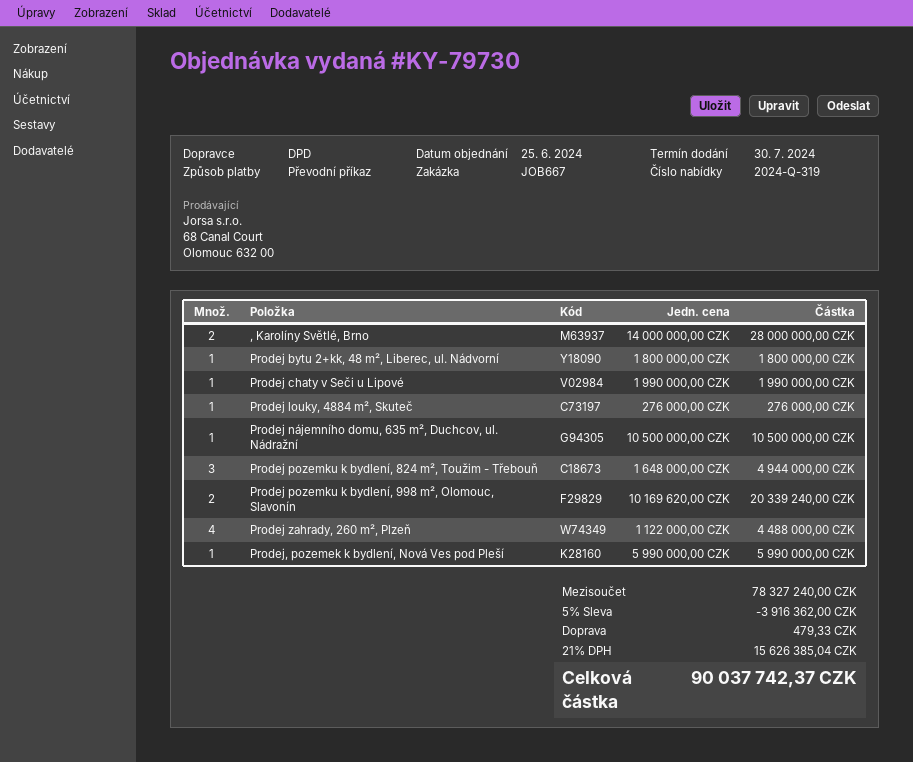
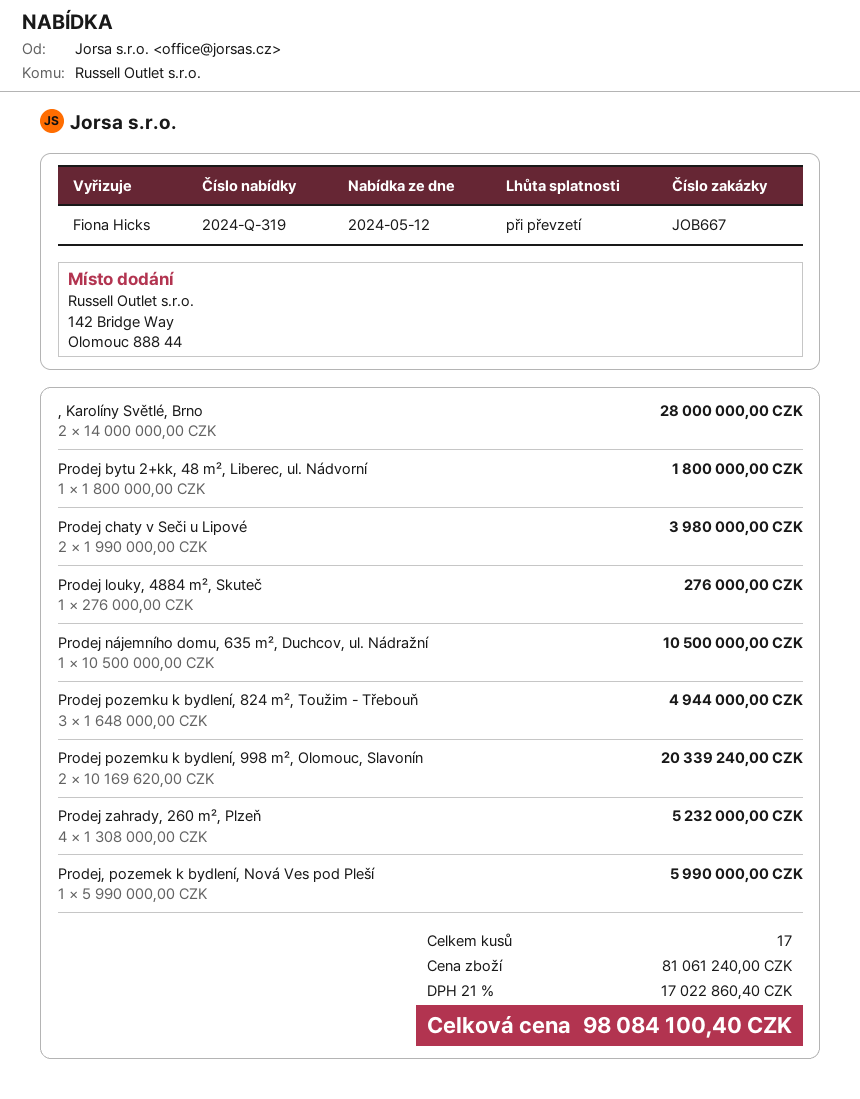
Prodej chaty v Seči u Lipové: 1 x 1990000.00 = 1990000.00 -> 2 x 1990000.00 = 3980000.00
Prodej zahrady, 260 m², Plzeň: 4 x 1122000.00 = 4488000.00 -> 4 x 1308000.00 = 5232000.00
subtotal: 78327240.00 -> 81061240.00
discount: 5% = 3916362.00 -> none
shipping: 479.33 -> none
tax: 21% = 15626385.04 -> 21% = 17022860.40
total: 90037742.37 -> 98084100.40

